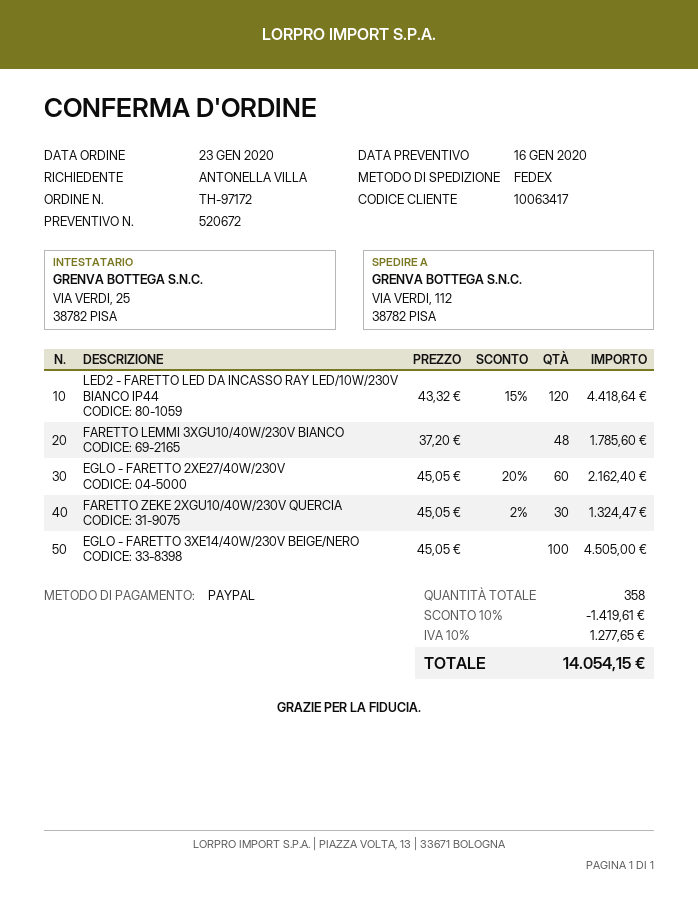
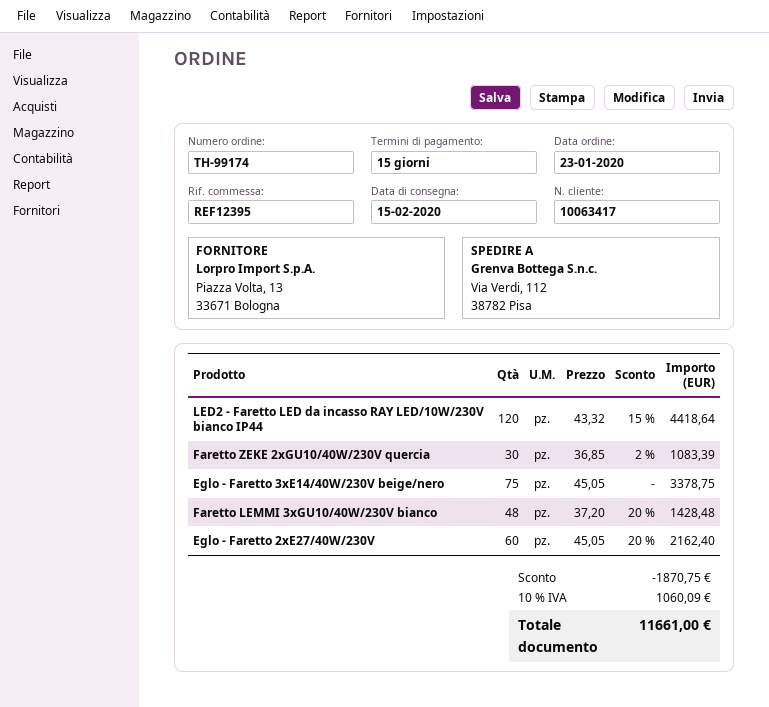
order number: TH-97172 -> TH-99174
FARETTO LEMMI 3XGU10/40W/230V BIANCO: 48 x 37.20 = 1785.60 -> 48 x 37.20 - 20% = 1428.48
FARETTO ZEKE 2XGU10/40W/230V QUERCIA: 30 x 45.05 - 2% = 1324.47 -> 30 x 36.85 - 2% = 1083.39
EGLO - FARETTO 3XE14/40W/230V BEIGE/NERO: 100 x 45.05 = 4505.00 -> 75 x 45.05 = 3378.75
discount: 1419.61 -> 1870.75
tax: 10% = 1277.65 -> 10% = 1060.09
total: 14054.15 -> 11661.00

